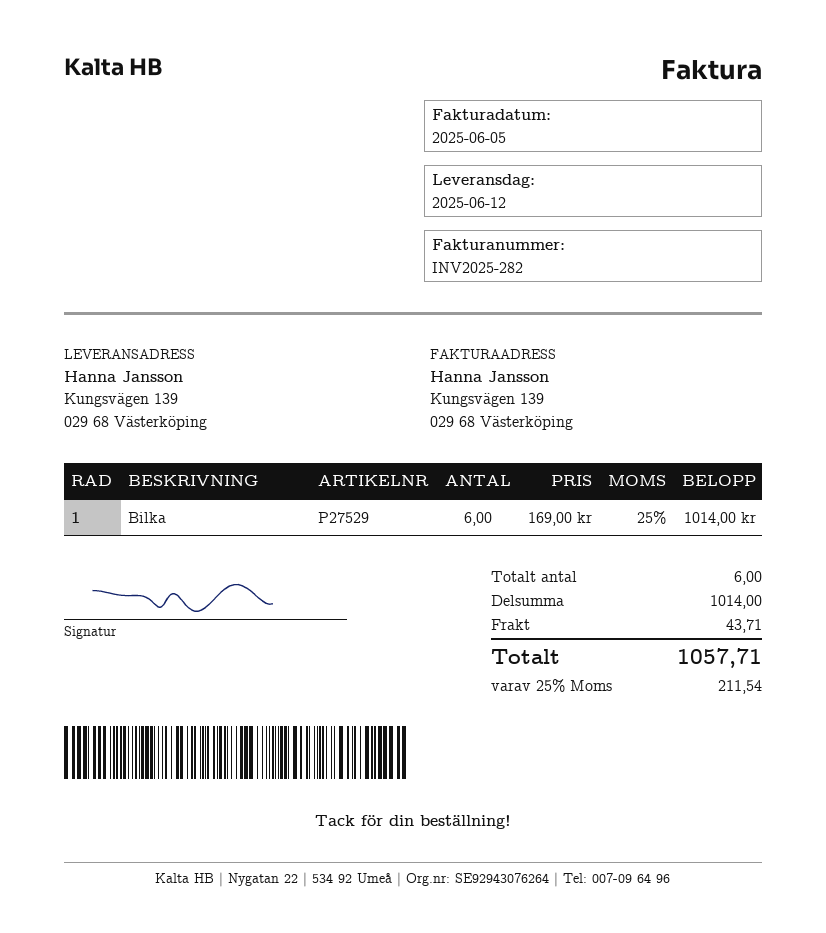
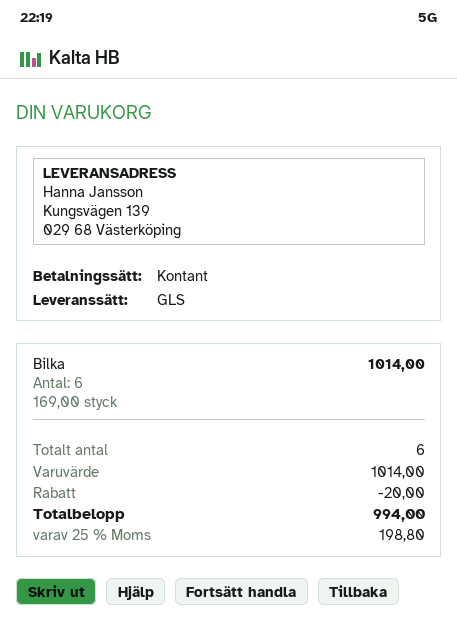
discount: none -> 20.00
shipping: 43.71 -> none
tax: 25% = 211.54 -> 25% = 198.80
total: 1057.71 -> 994.00

